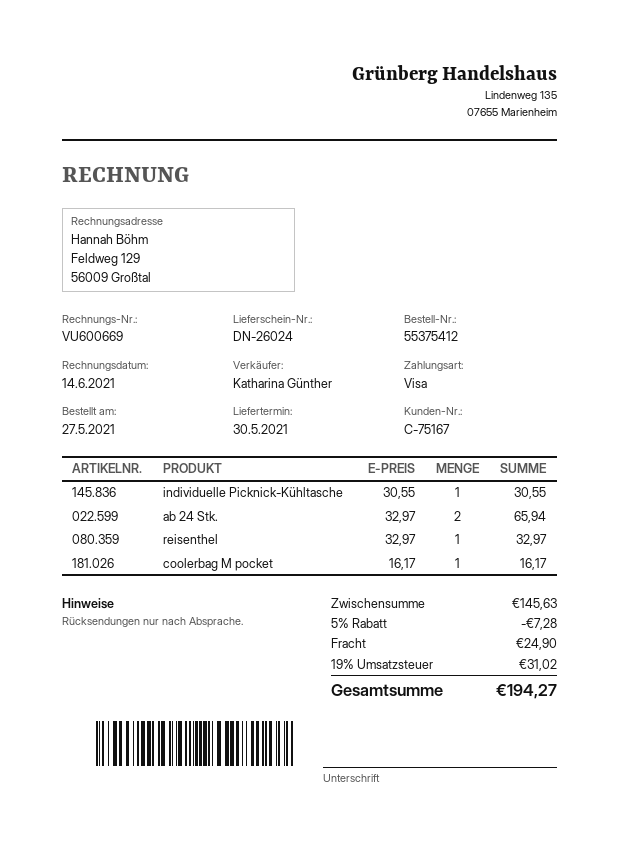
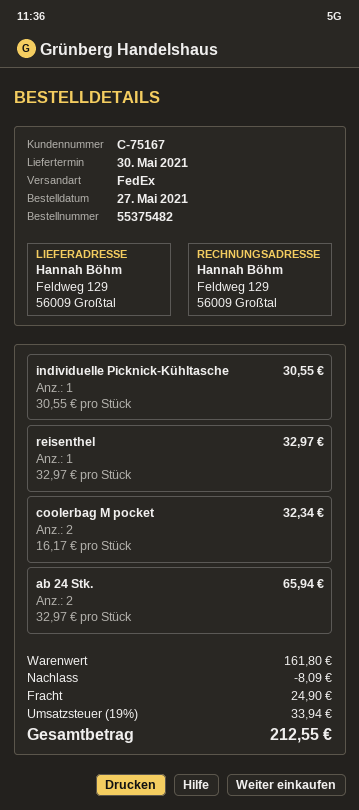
order number: 55375412 -> 55375482
coolerbag M pocket: 1 x 16.17 = 16.17 -> 2 x 16.17 = 32.34
subtotal: 145.63 -> 161.80
discount: 7.28 -> 8.09
tax: 19% = 31.02 -> 19% = 33.94
total: 194.27 -> 212.55

